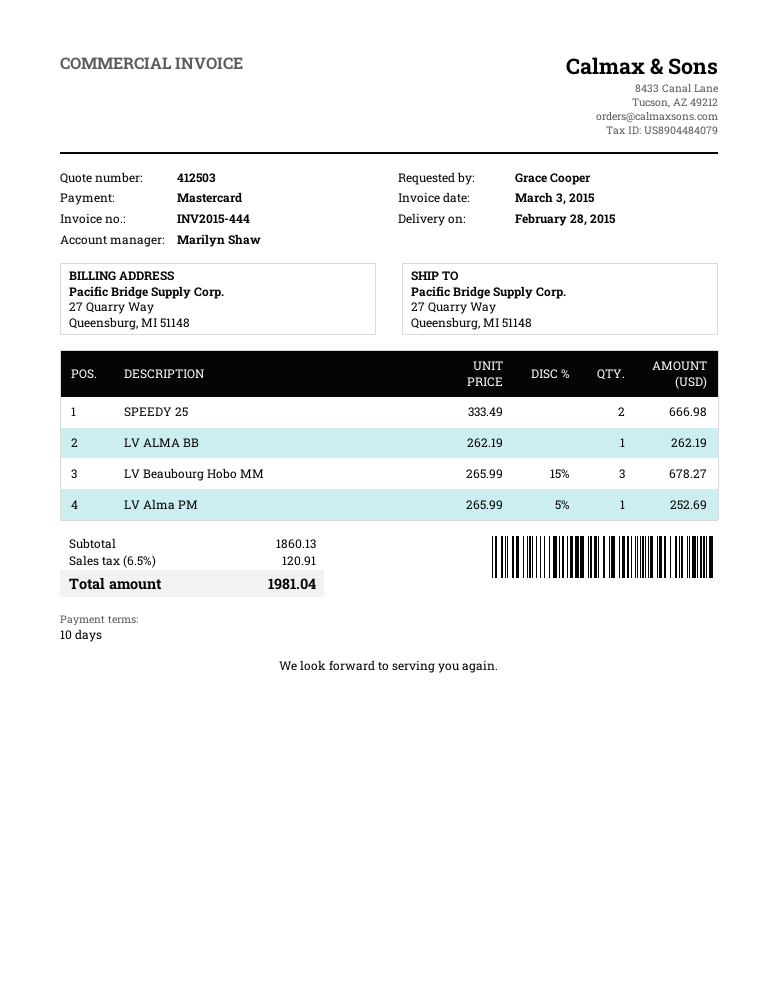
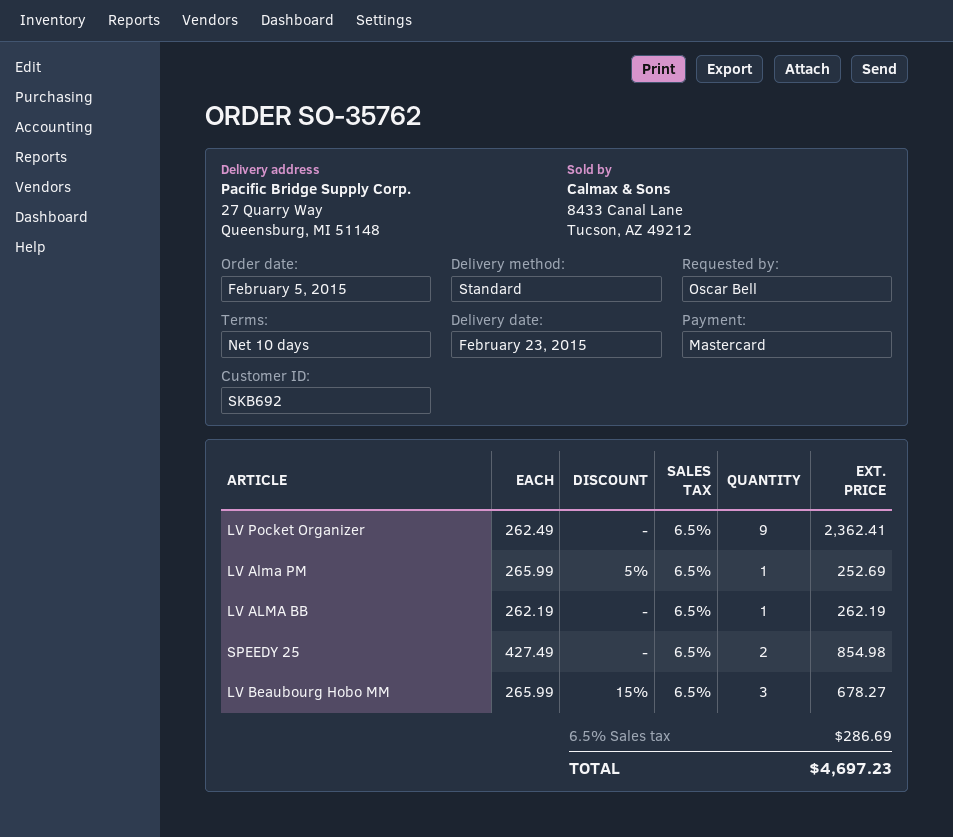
delivery date: 2015-02-28 -> 2015-02-23
ordered by: Grace Cooper -> Oscar Bell
SPEEDY 25: 2 x 333.49 = 666.98 -> 2 x 427.49 = 854.98
LV Pocket Organizer: none -> 9 x 262.49 = 2362.41
tax: 6.5% = 120.91 -> 6.5% = 286.69
total: 1981.04 -> 4697.23

